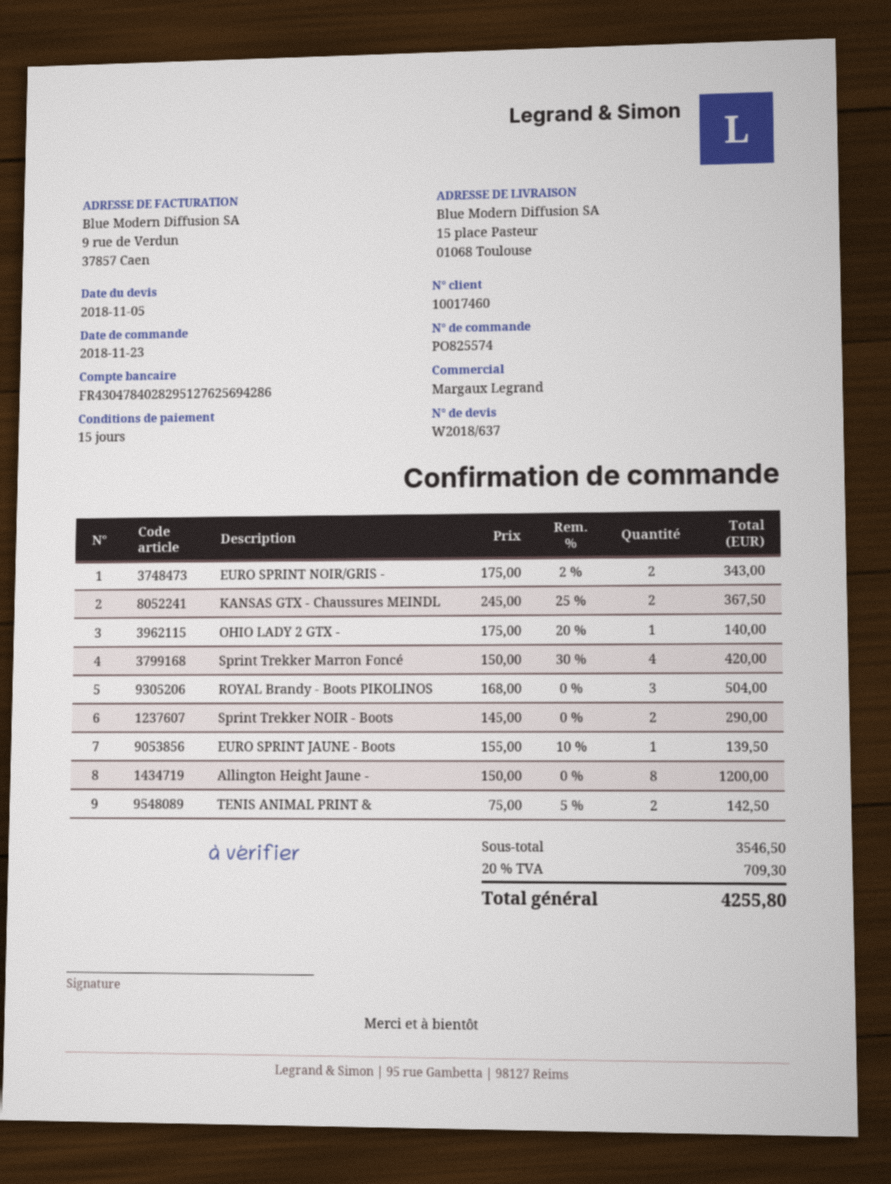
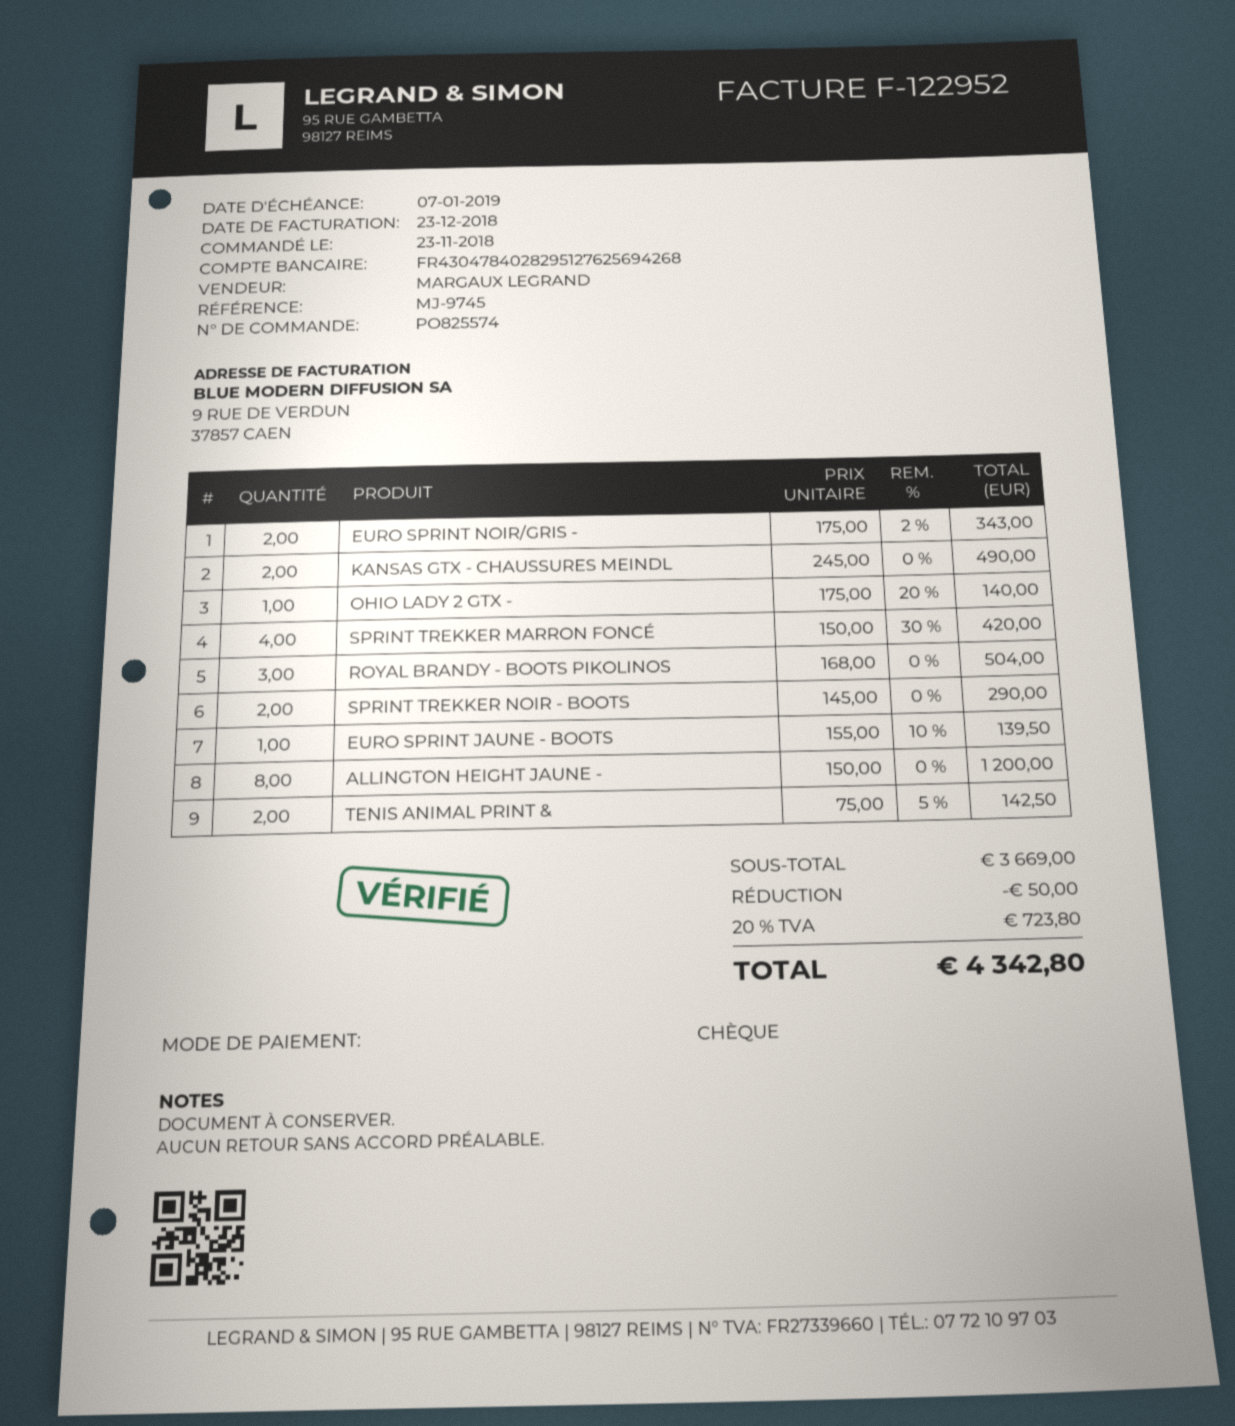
bank account: FR4304784028295127625694286 -> FR4304784028295127625694268
KANSAS GTX - Chaussures MEINDL: 2 x 245.00 - 25% = 367.50 -> 2 x 245.00 = 490.00
subtotal: 3546.50 -> 3669.00
discount: none -> 50.00
tax: 20% = 709.30 -> 20% = 723.80
total: 4255.80 -> 4342.80

